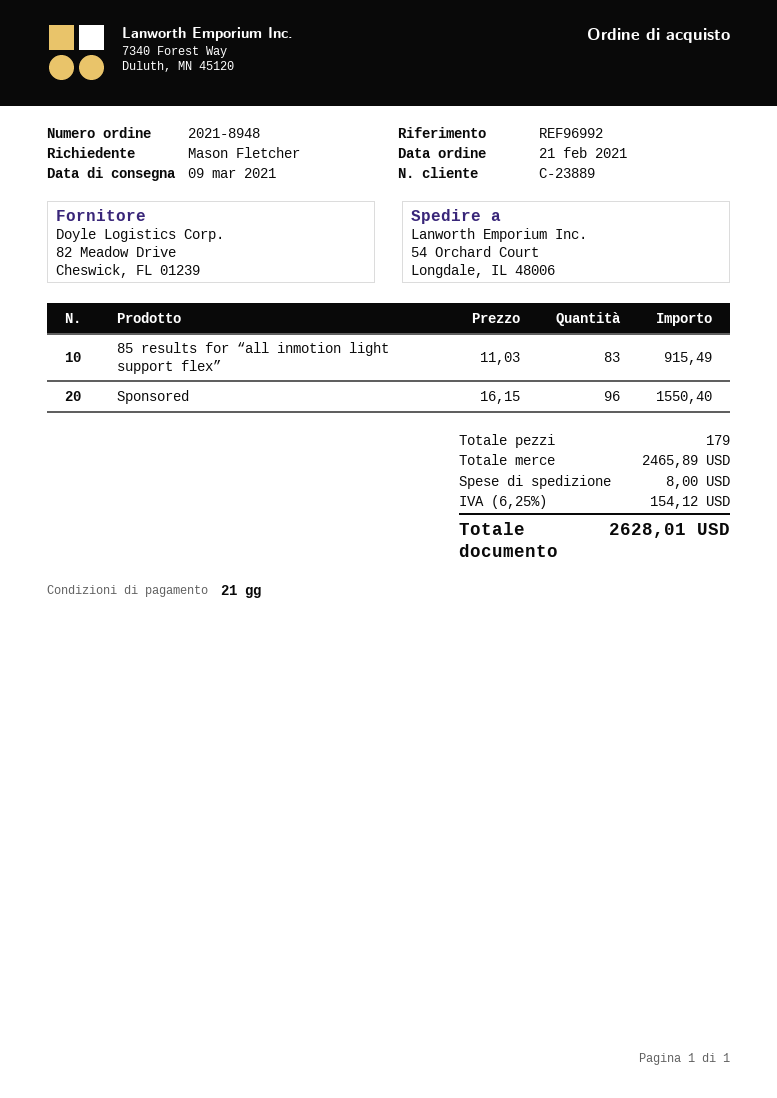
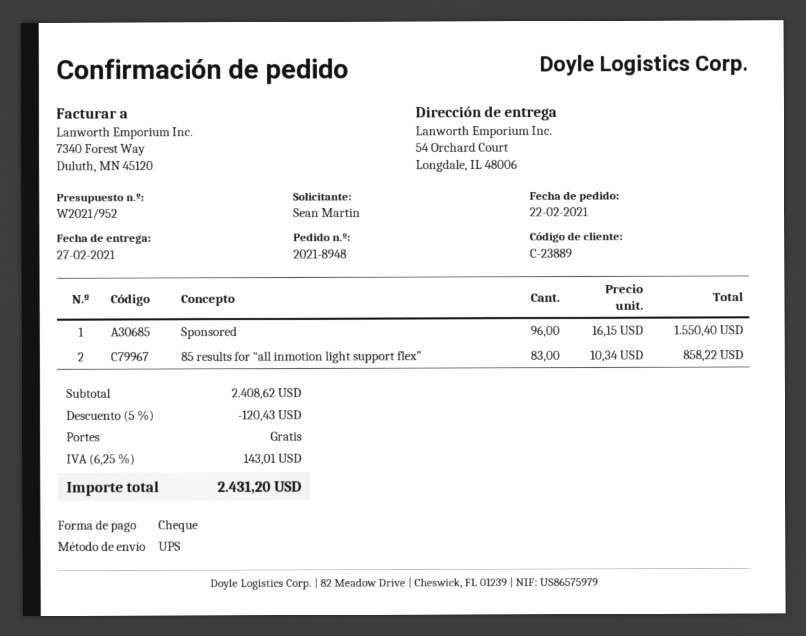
order date: 2021-02-21 -> 2021-02-22
delivery date: 2021-03-09 -> 2021-02-27
ordered by: Mason Fletcher -> Sean Martin
85 results for “all inmotion light support flex”: 83 x 11.03 = 915.49 -> 83 x 10.34 = 858.22
subtotal: 2465.89 -> 2408.62
discount: none -> 5% = 120.43
shipping: 8.00 -> 0.00
tax: 6.25% = 154.12 -> 6.25% = 143.01
total: 2628.01 -> 2431.20

